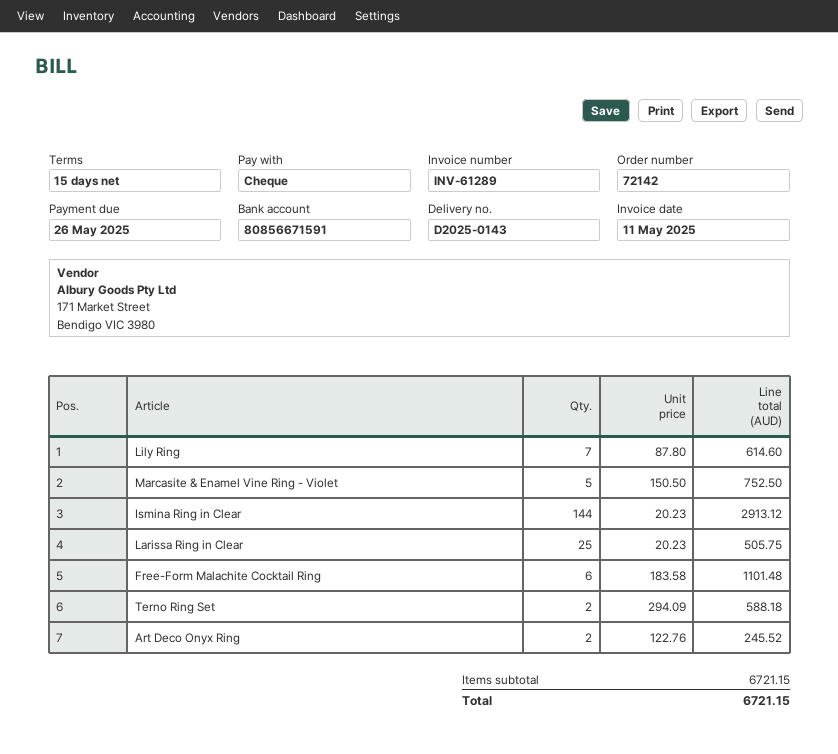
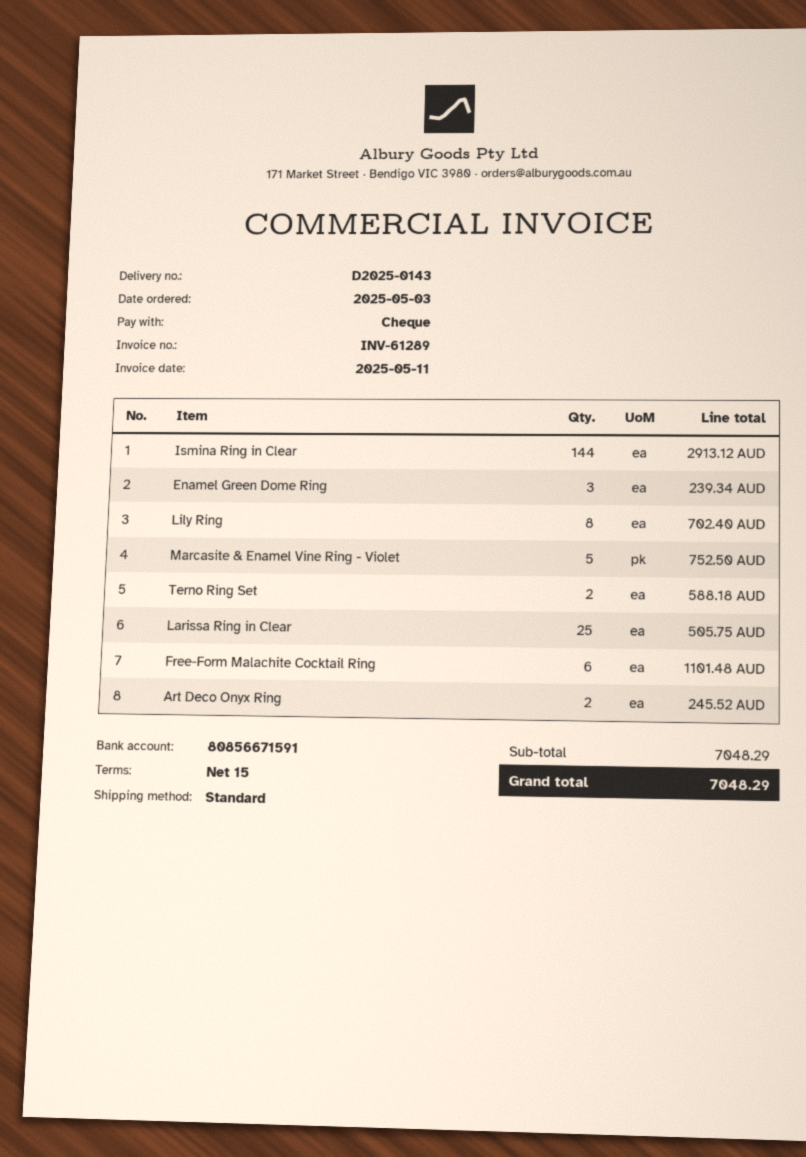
Lily Ring: 7 for 614.60 -> 8 for 702.40
Enamel Green Dome Ring: none -> 3 for 239.34
subtotal: 6721.15 -> 7048.29
total: 6721.15 -> 7048.29

